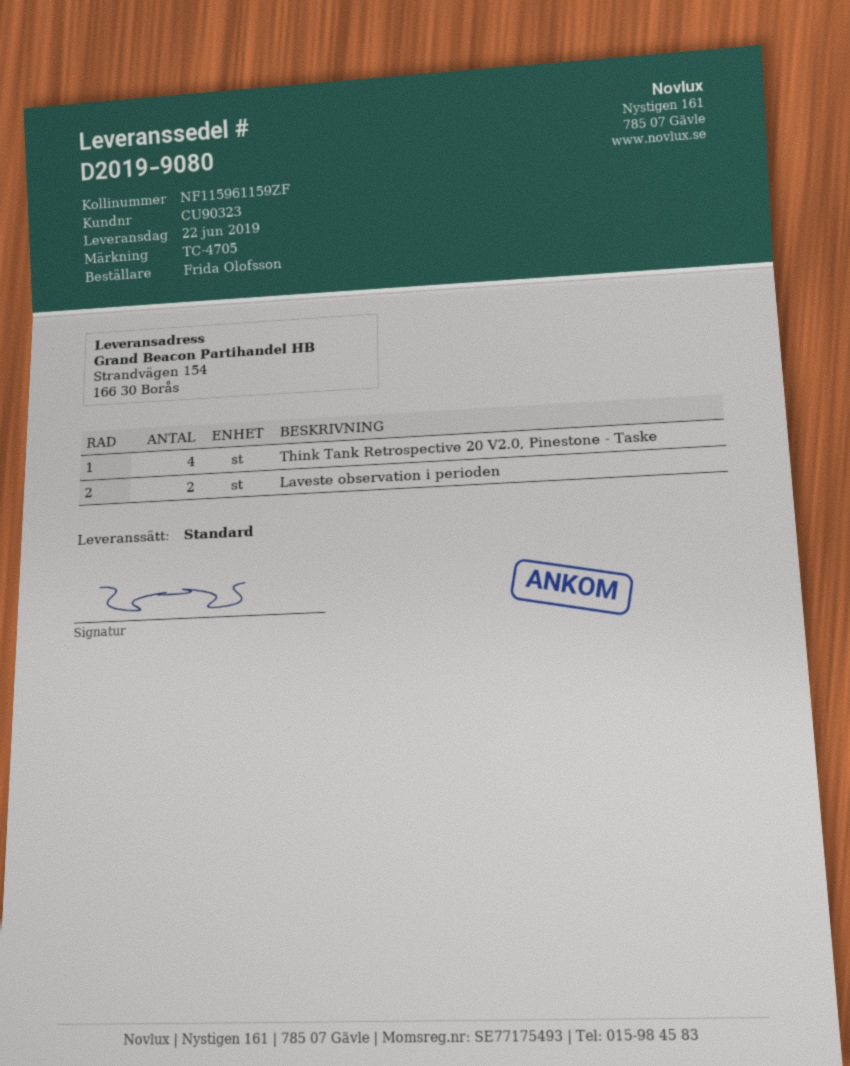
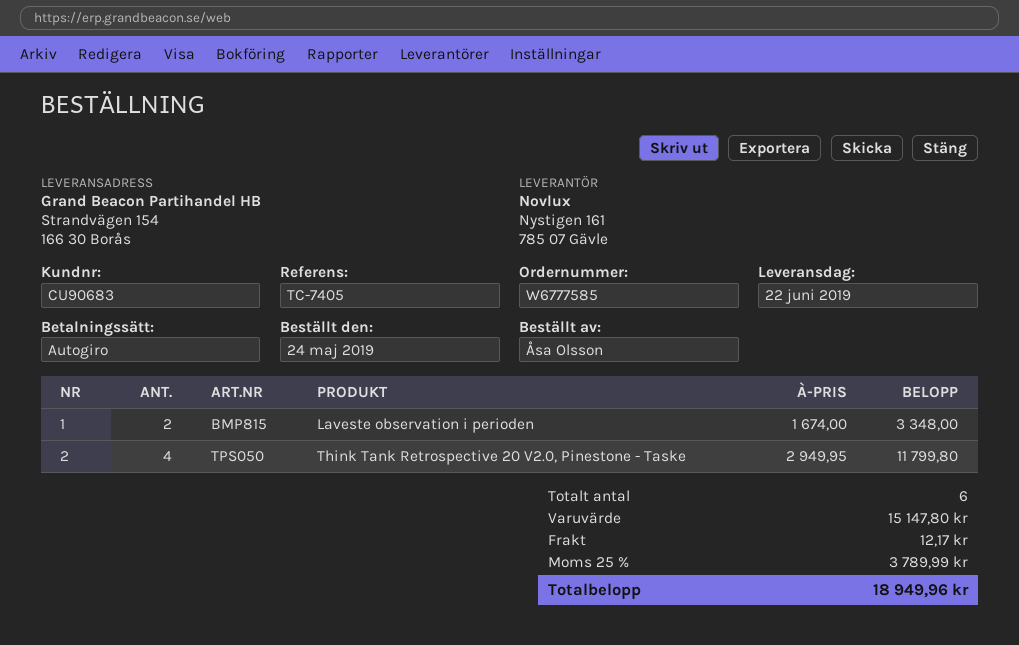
customer number: CU90323 -> CU90683
reference: TC-4705 -> TC-7405
ordered by: Frida Olofsson -> Åsa Olsson

